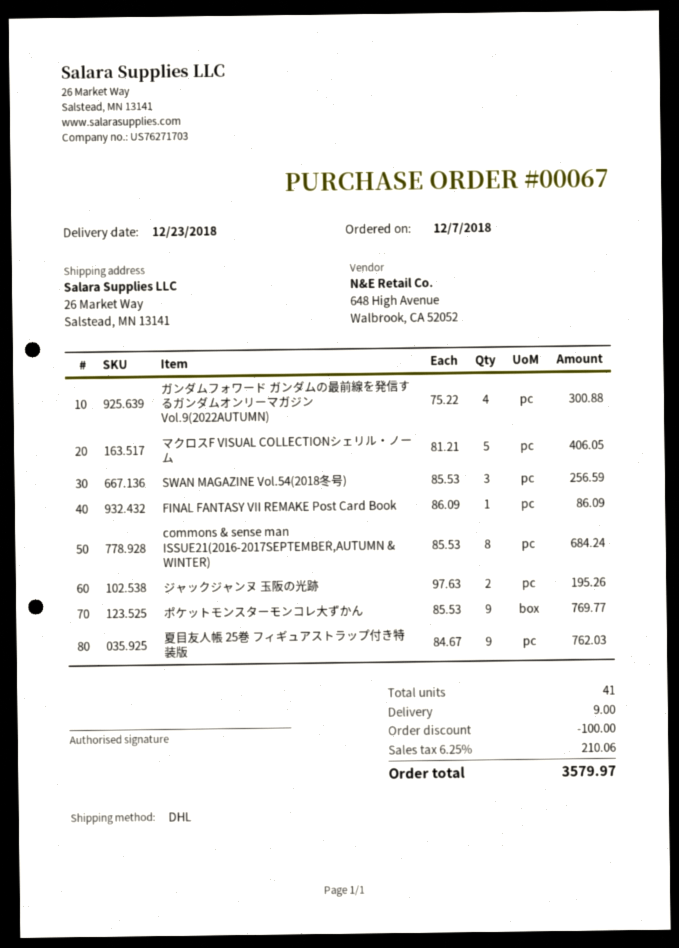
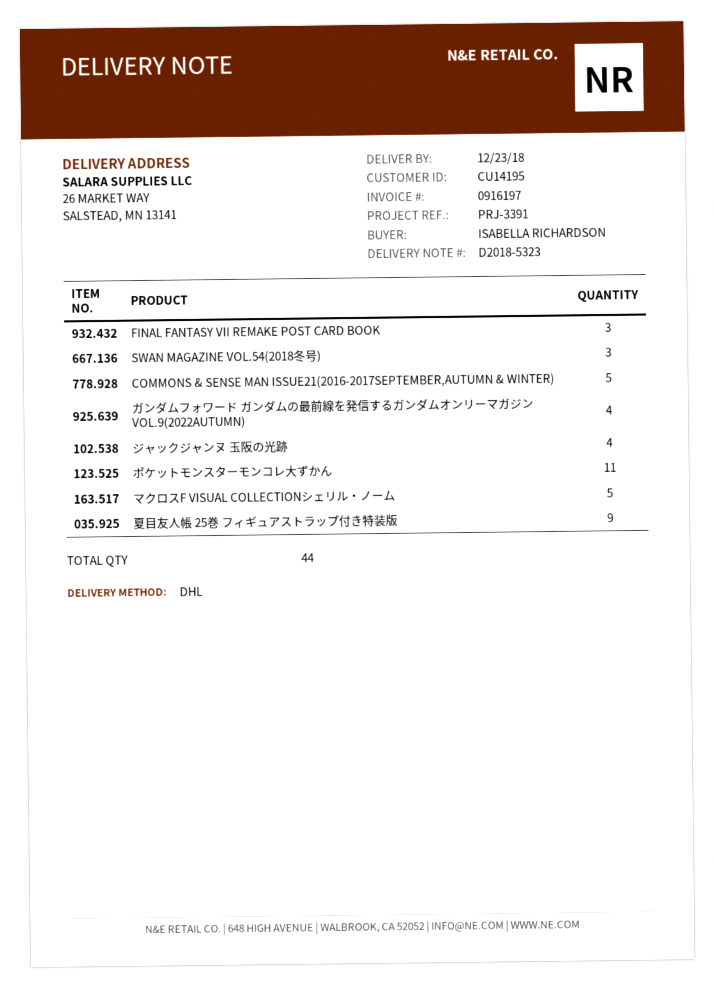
FINAL FANTASY VII REMAKE Post Card Book: 1 -> 3
commons & sense man ISSUE21(2016-2017SEPTEMBER,AUTUMN & WINTER): 8 -> 5
ジャックジャンヌ 玉阪の光跡: 2 -> 4
ポケットモンスターモンコレ大ずかん: 9 -> 11
total quantity: 41 -> 44

